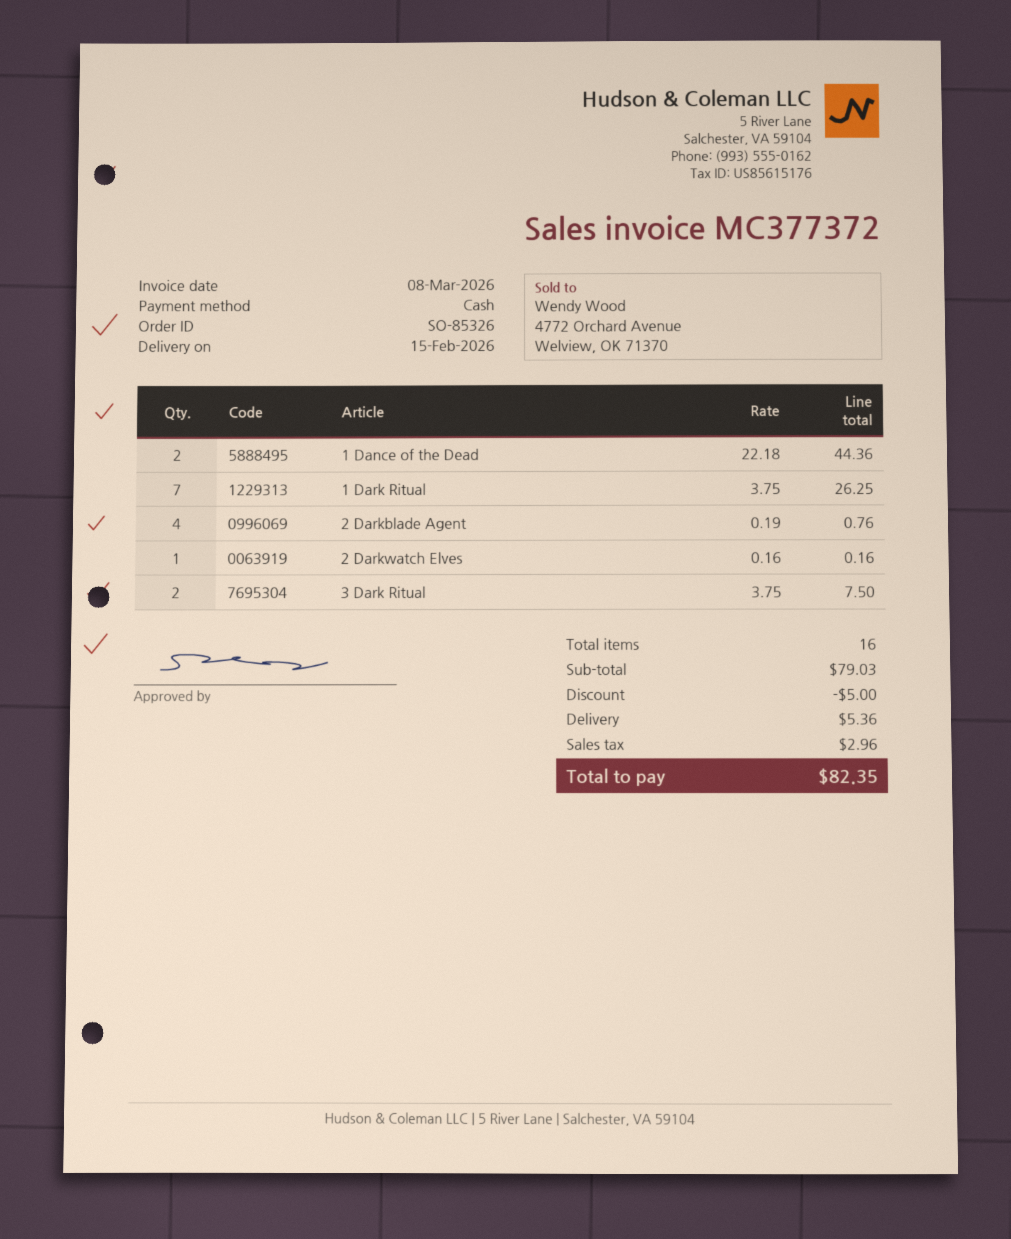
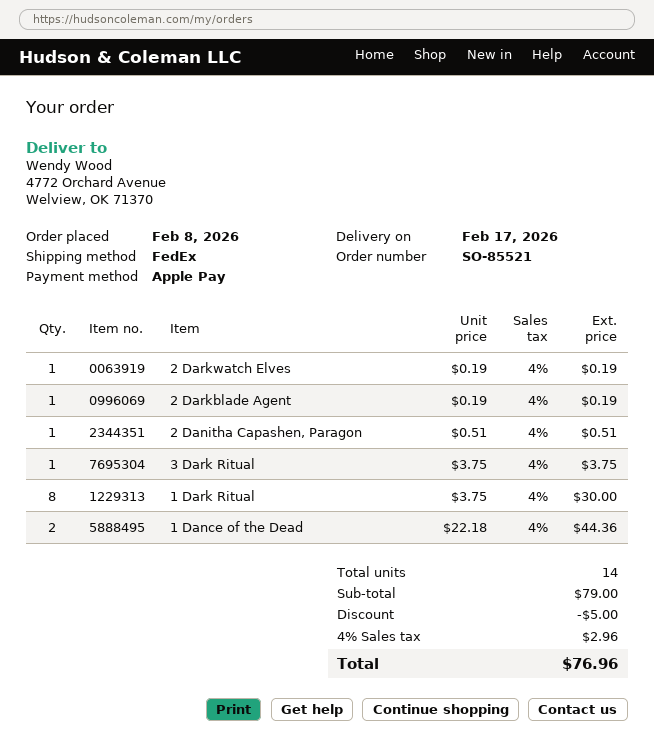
order number: SO-85326 -> SO-85521
delivery date: 2026-02-15 -> 2026-02-17
payment method: cash -> Apple Pay
1 Dark Ritual: 7 x 3.75 = 26.25 -> 8 x 3.75 = 30.00
2 Darkblade Agent: 4 x 0.19 = 0.76 -> 1 x 0.19 = 0.19
2 Darkwatch Elves: 1 x 0.16 = 0.16 -> 1 x 0.19 = 0.19
3 Dark Ritual: 2 x 3.75 = 7.50 -> 1 x 3.75 = 3.75
2 Danitha Capashen, Paragon: none -> 1 x 0.51 = 0.51
total quantity: 16 -> 14
subtotal: 79.03 -> 79.00
shipping: 5.36 -> none
total: 82.35 -> 76.96

